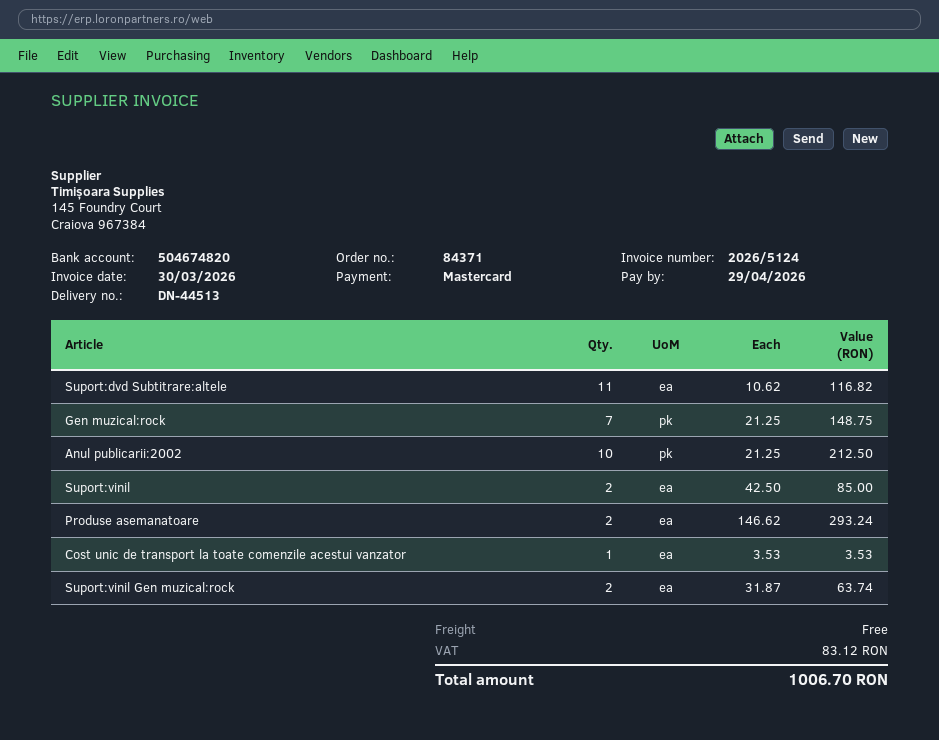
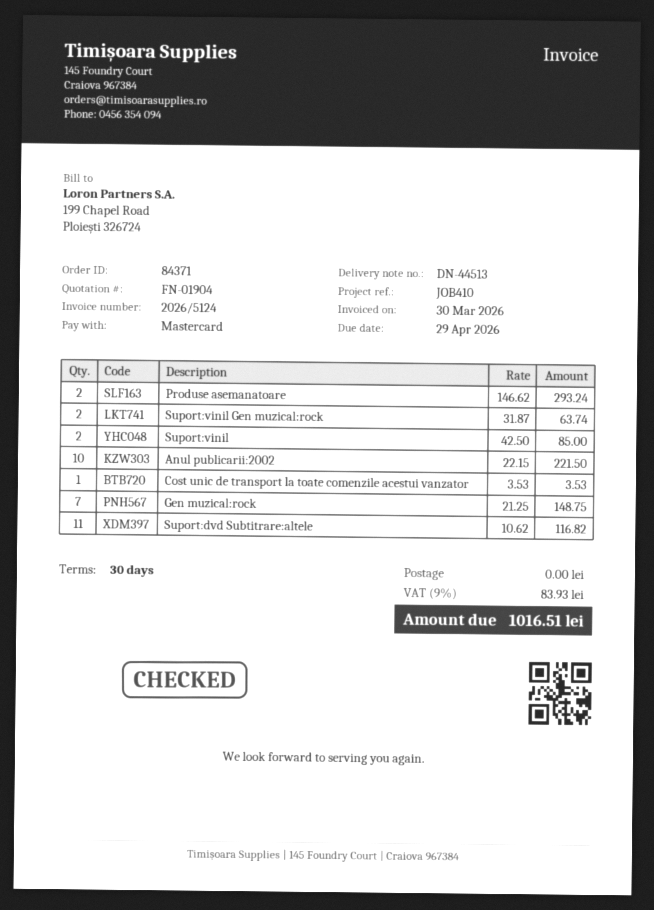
Anul publicarii:2002: 10 x 21.25 = 212.50 -> 10 x 22.15 = 221.50
tax: 83.12 -> 83.93
total: 1006.70 -> 1016.51

